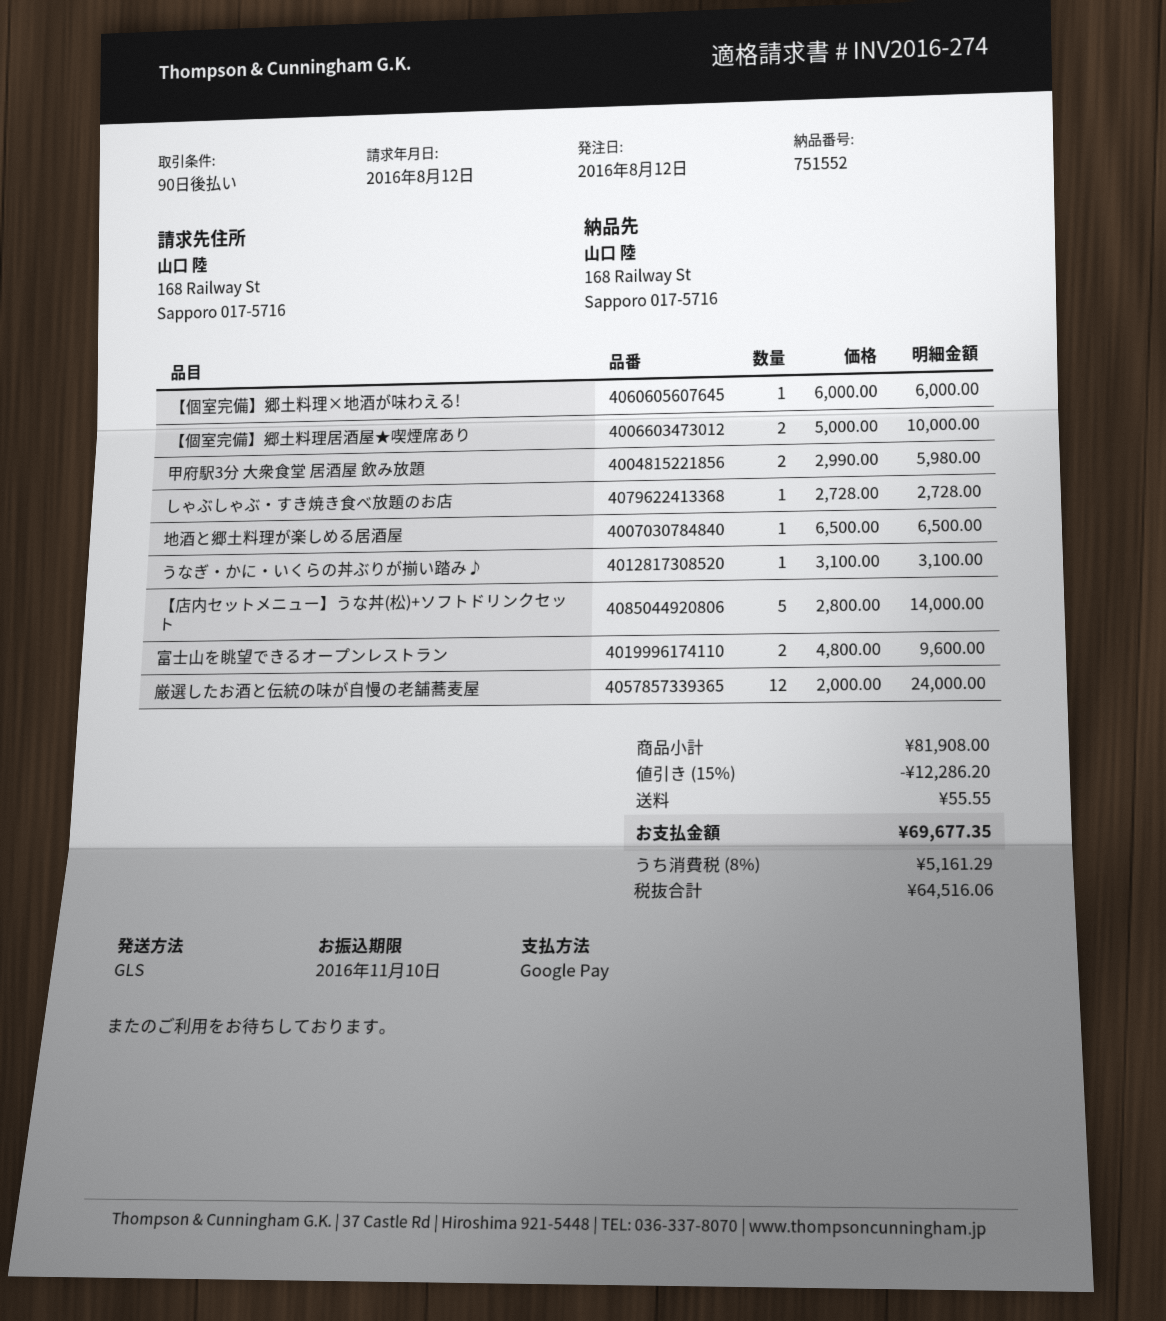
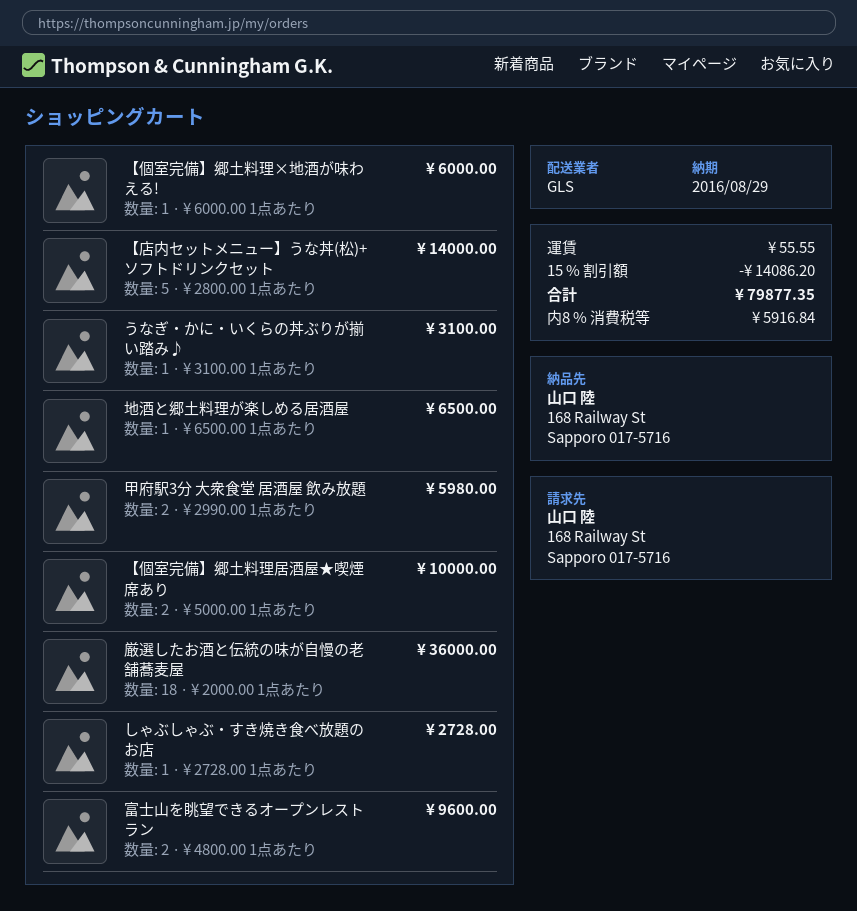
厳選したお酒と伝統の味が自慢の老舗蕎麦屋: 12 x 2000.00 = 24000.00 -> 18 x 2000.00 = 36000.00
discount: 15% = 12286.20 -> 15% = 14086.20
tax: 8% = 5161.29 -> 8% = 5916.84
total: 69677.35 -> 79877.35

